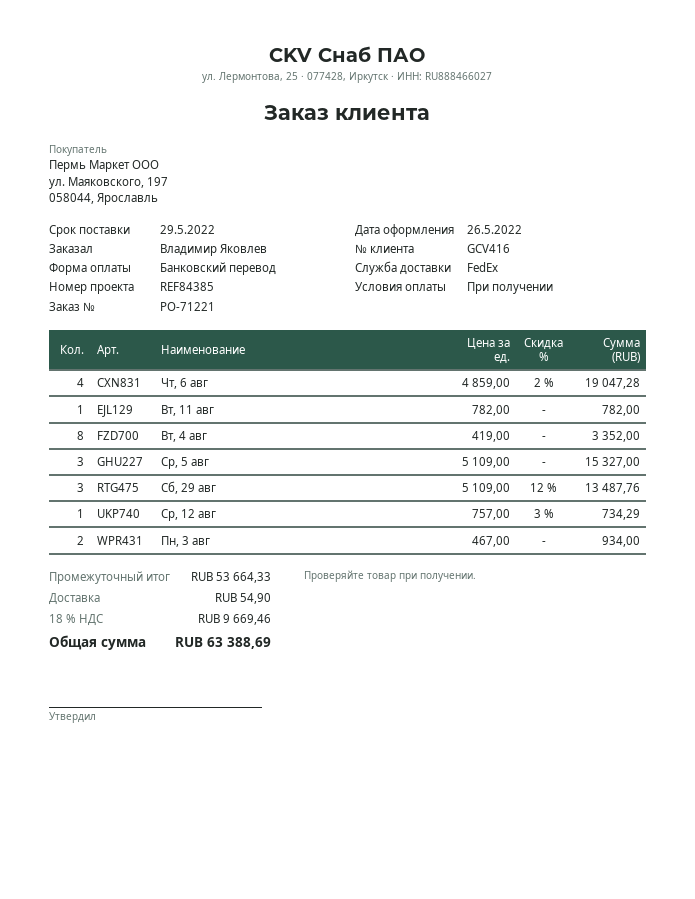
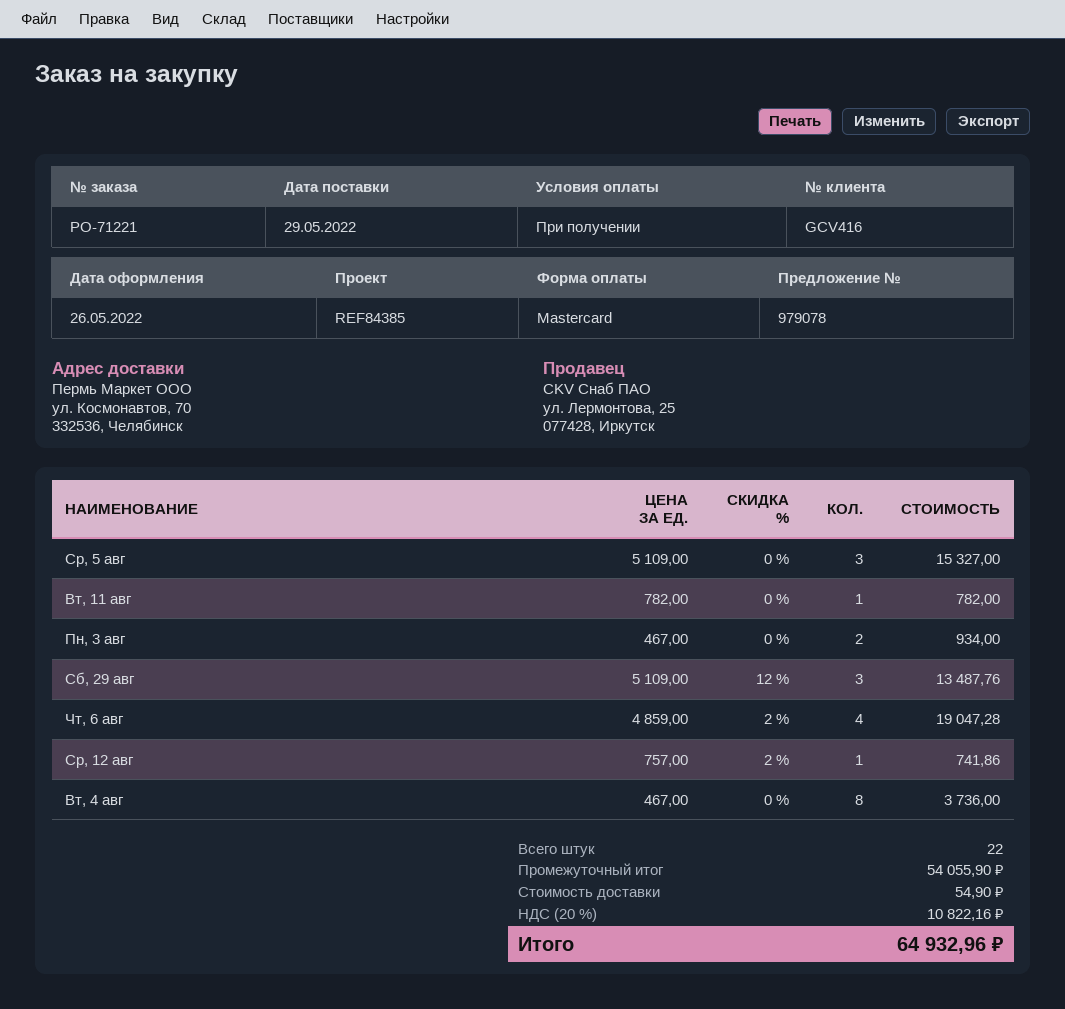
payment method: bank transfer -> Mastercard
Вт, 4 авг: 8 x 419.00 = 3352.00 -> 8 x 467.00 = 3736.00
Ср, 12 авг: 1 x 757.00 - 3% = 734.29 -> 1 x 757.00 - 2% = 741.86
subtotal: 53664.33 -> 54055.90
tax: 18% = 9669.46 -> 20% = 10822.16
total: 63388.69 -> 64932.96

